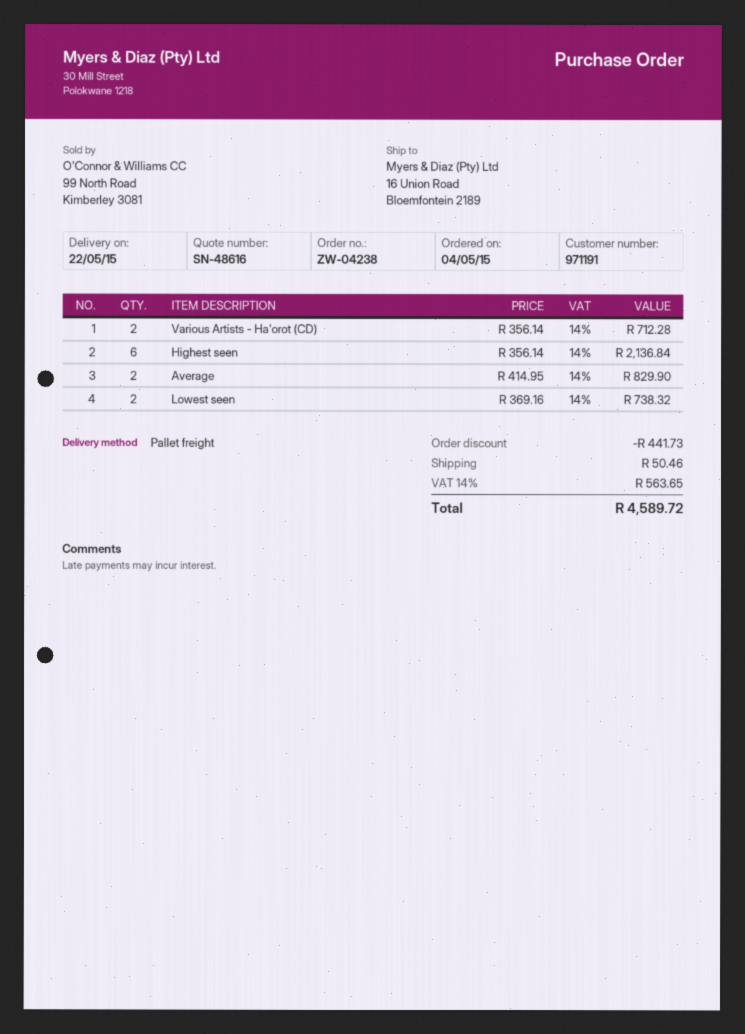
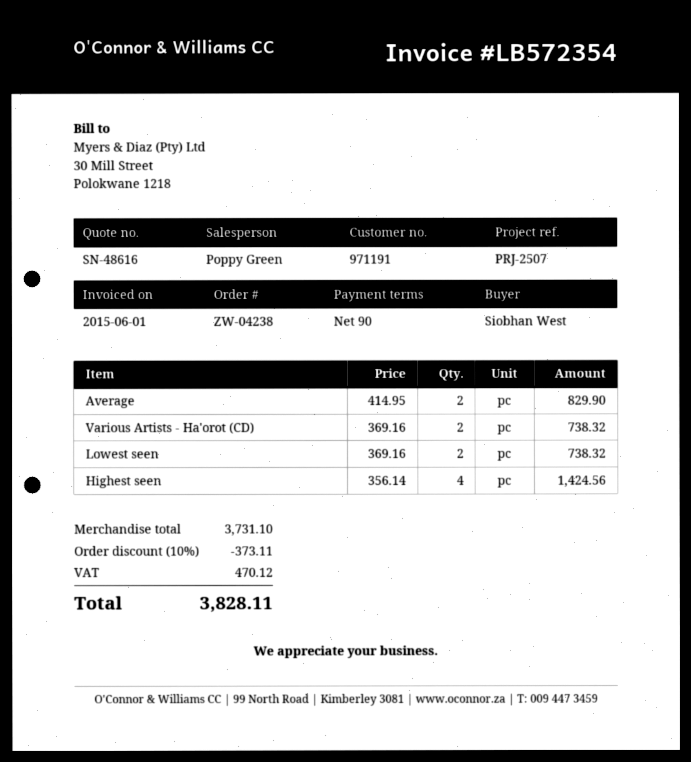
Various Artists - Ha'orot (CD): 2 x 356.14 = 712.28 -> 2 x 369.16 = 738.32
Highest seen: 6 x 356.14 = 2136.84 -> 4 x 356.14 = 1424.56
discount: 441.73 -> 373.11
shipping: 50.46 -> none
tax: 563.65 -> 470.12
total: 4589.72 -> 3828.11

